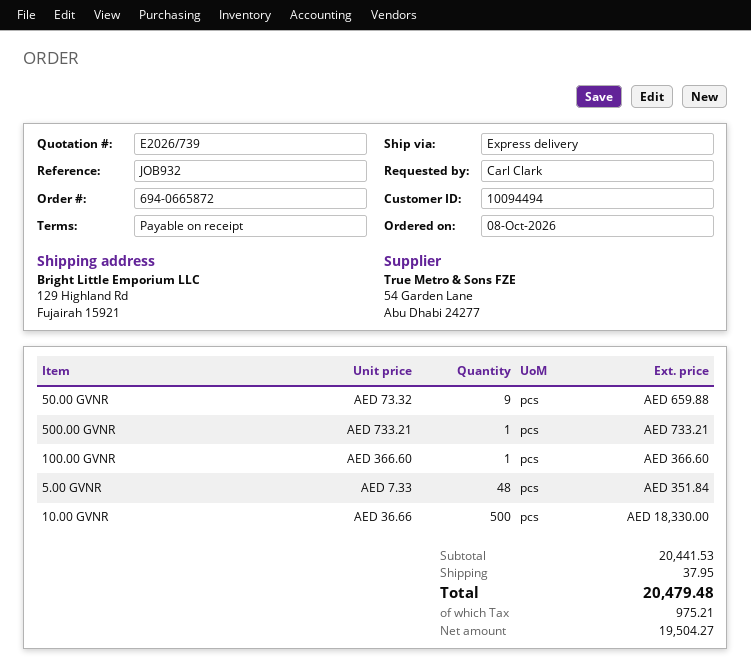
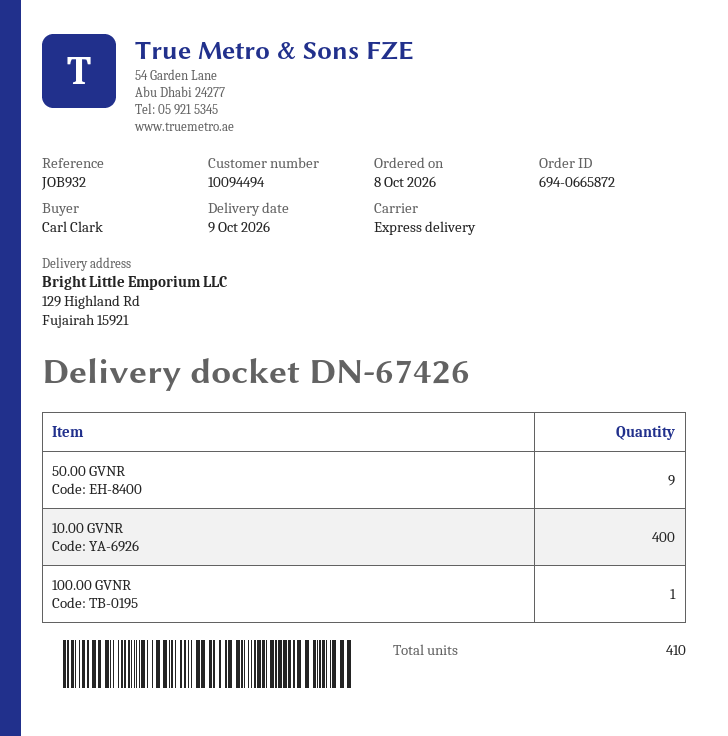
500.00 GVNR: 1 -> none
5.00 GVNR: 48 -> none
10.00 GVNR: 500 -> 400

